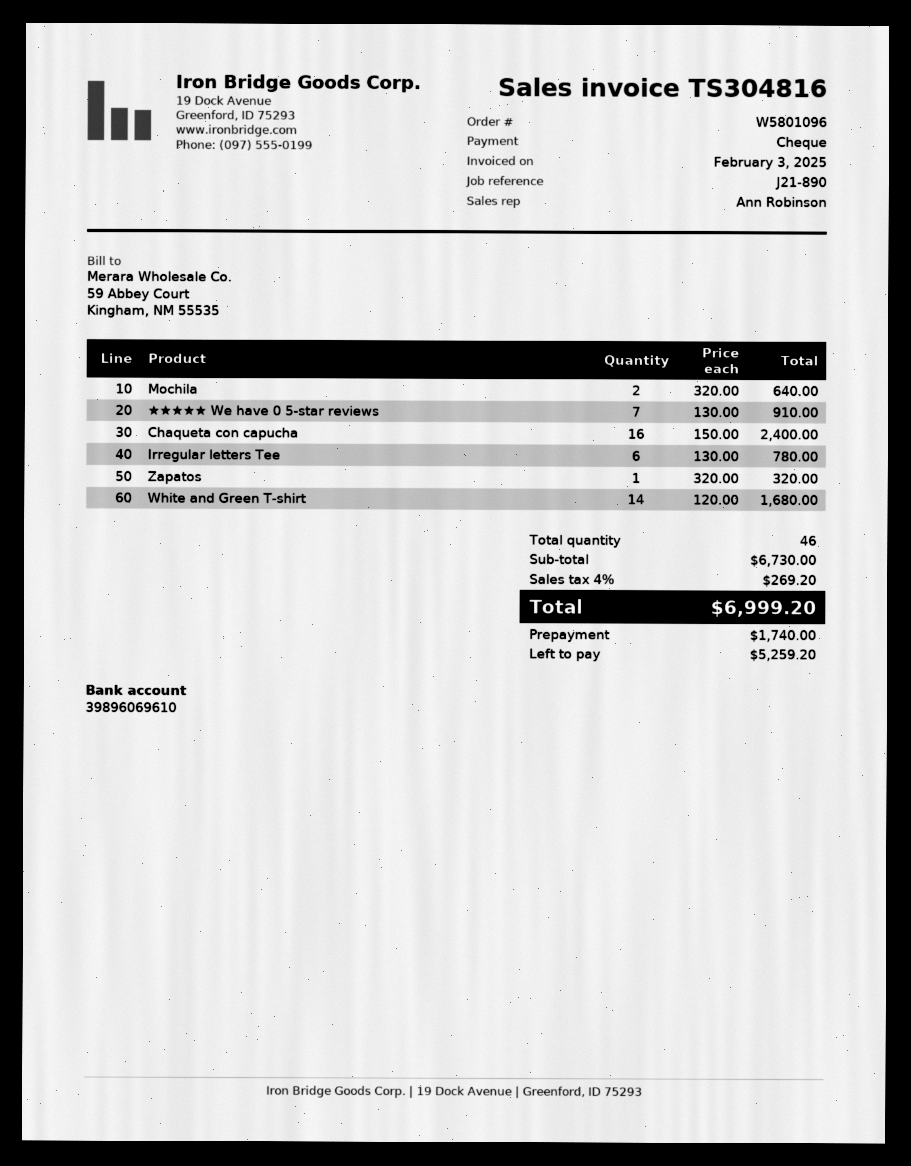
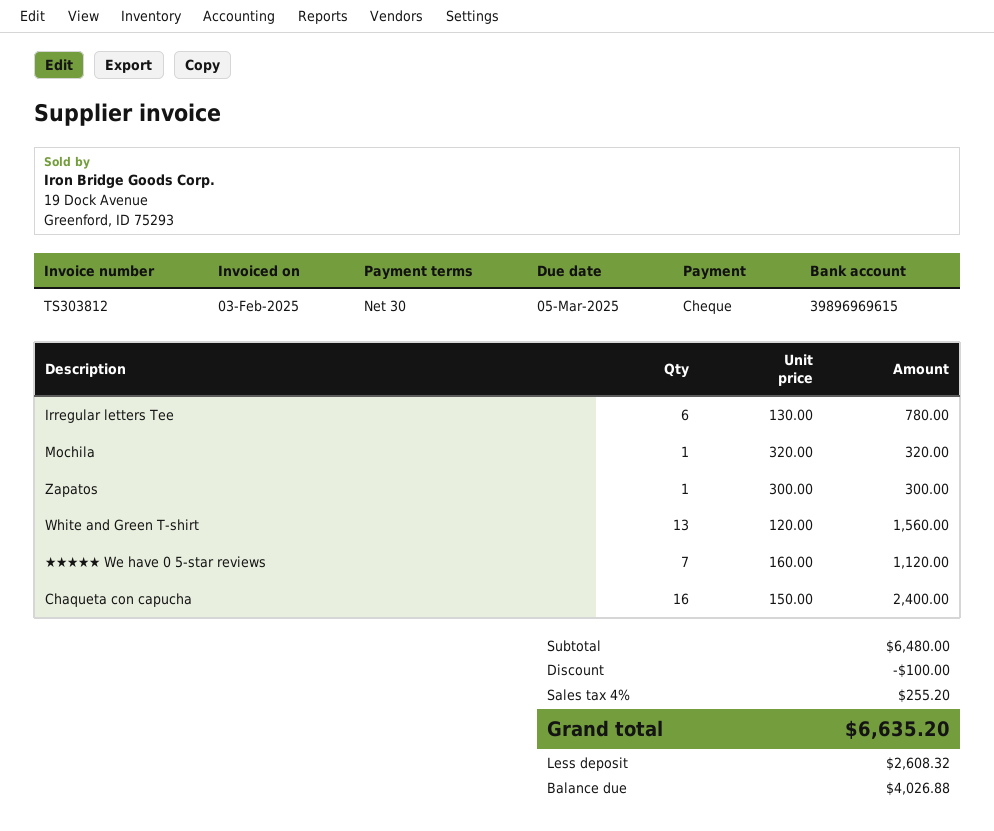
invoice number: TS304816 -> TS303812
bank account: 39896069610 -> 39896969615
Mochila: 2 x 320.00 = 640.00 -> 1 x 320.00 = 320.00
★★★★★ We have 0 5-star reviews: 7 x 130.00 = 910.00 -> 7 x 160.00 = 1120.00
Zapatos: 1 x 320.00 = 320.00 -> 1 x 300.00 = 300.00
White and Green T-shirt: 14 x 120.00 = 1680.00 -> 13 x 120.00 = 1560.00
subtotal: 6730.00 -> 6480.00
discount: none -> 100.00
tax: 4% = 269.20 -> 4% = 255.20
total: 6999.20 -> 6635.20
deposit: 1740.00 -> 2608.32
balance: 5259.20 -> 4026.88

